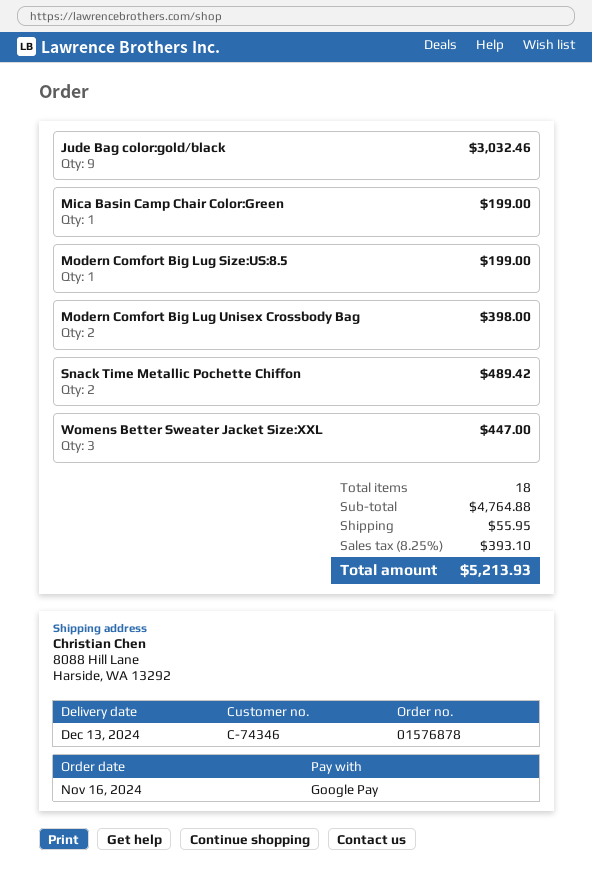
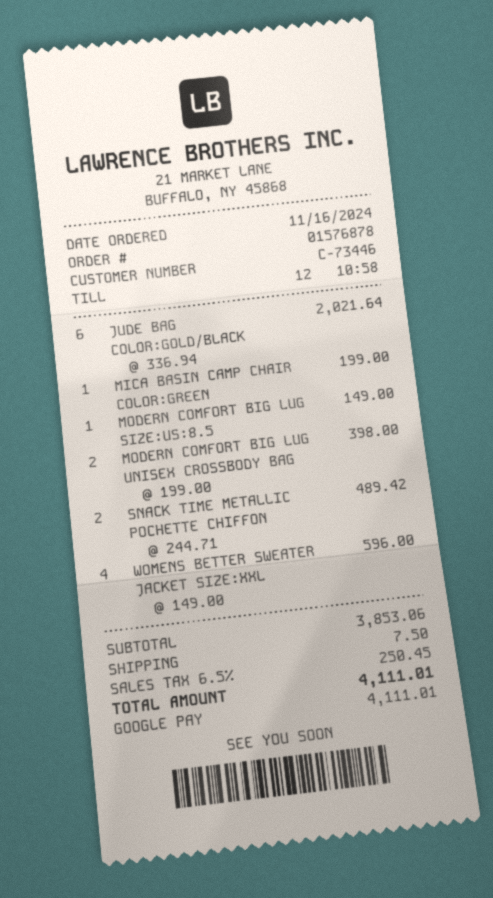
customer number: C-74346 -> C-73446
Jude Bag color:gold/black: 9 for 3032.46 -> 6 for 2021.64
Modern Comfort Big Lug Size:US:8.5: 1 for 199.00 -> 1 for 149.00
Womens Better Sweater Jacket Size:XXL: 3 for 447.00 -> 4 for 596.00
subtotal: 4764.88 -> 3853.06
shipping: 55.95 -> 7.50
tax: 8.25% = 393.10 -> 6.5% = 250.45
total: 5213.93 -> 4111.01

